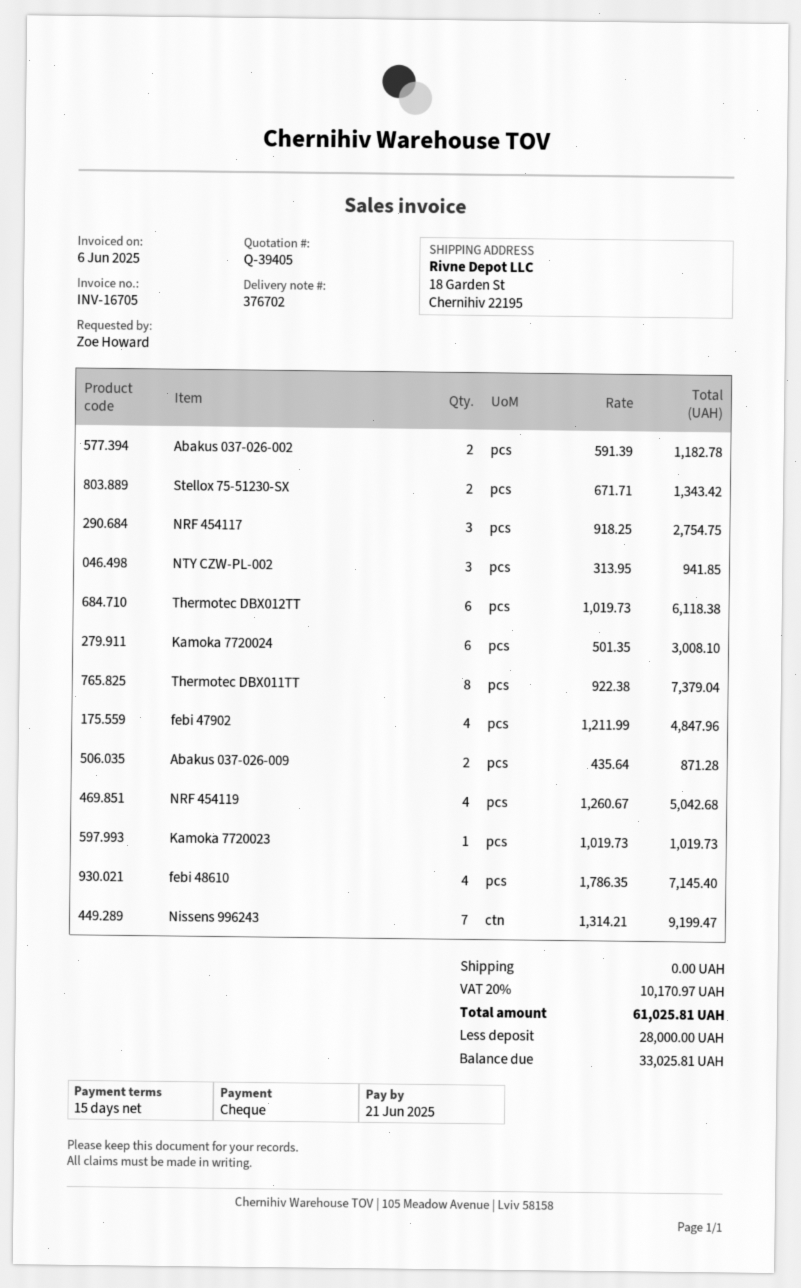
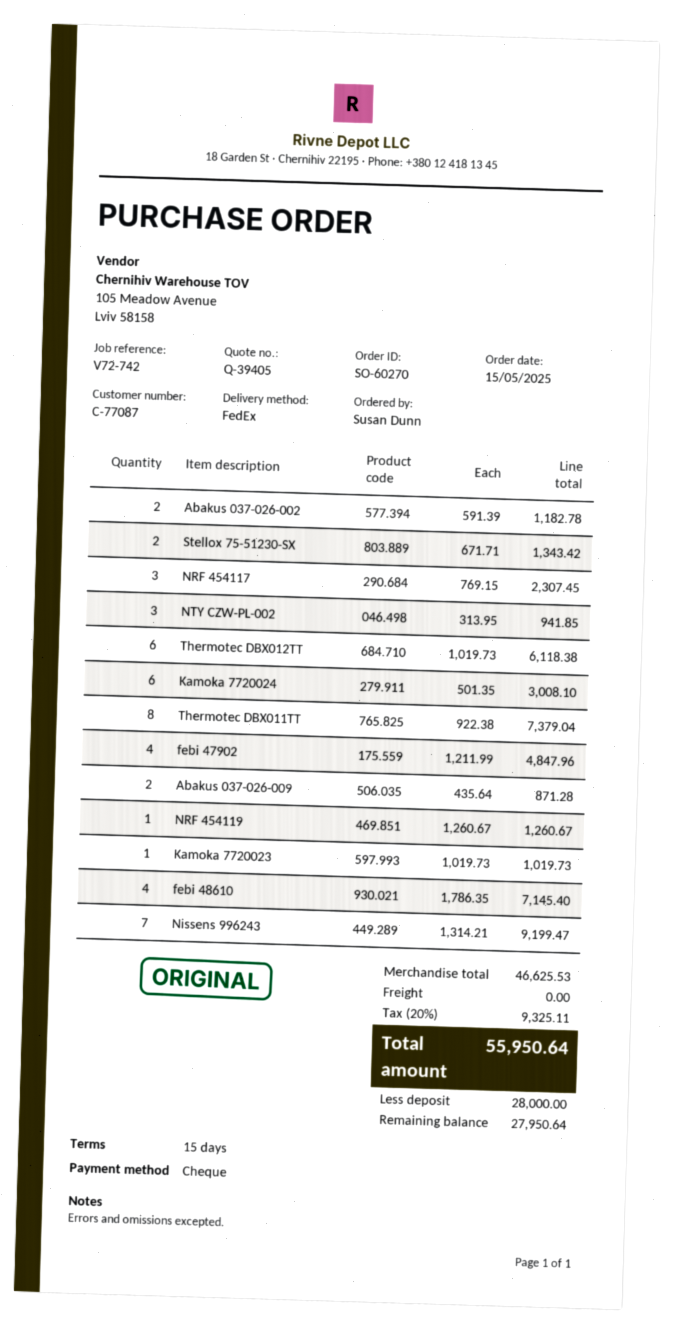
ordered by: Zoe Howard -> Susan Dunn
NRF 454117: 3 x 918.25 = 2754.75 -> 3 x 769.15 = 2307.45
NRF 454119: 4 x 1260.67 = 5042.68 -> 1 x 1260.67 = 1260.67
tax: 20% = 10170.97 -> 20% = 9325.11
total: 61025.81 -> 55950.64
balance: 33025.81 -> 27950.64

